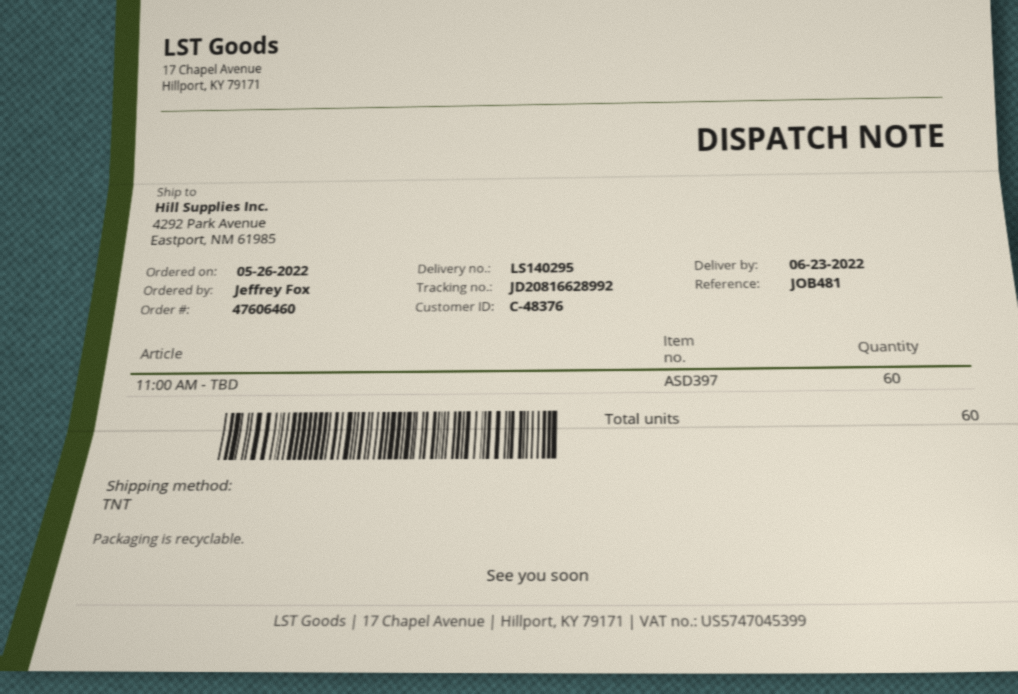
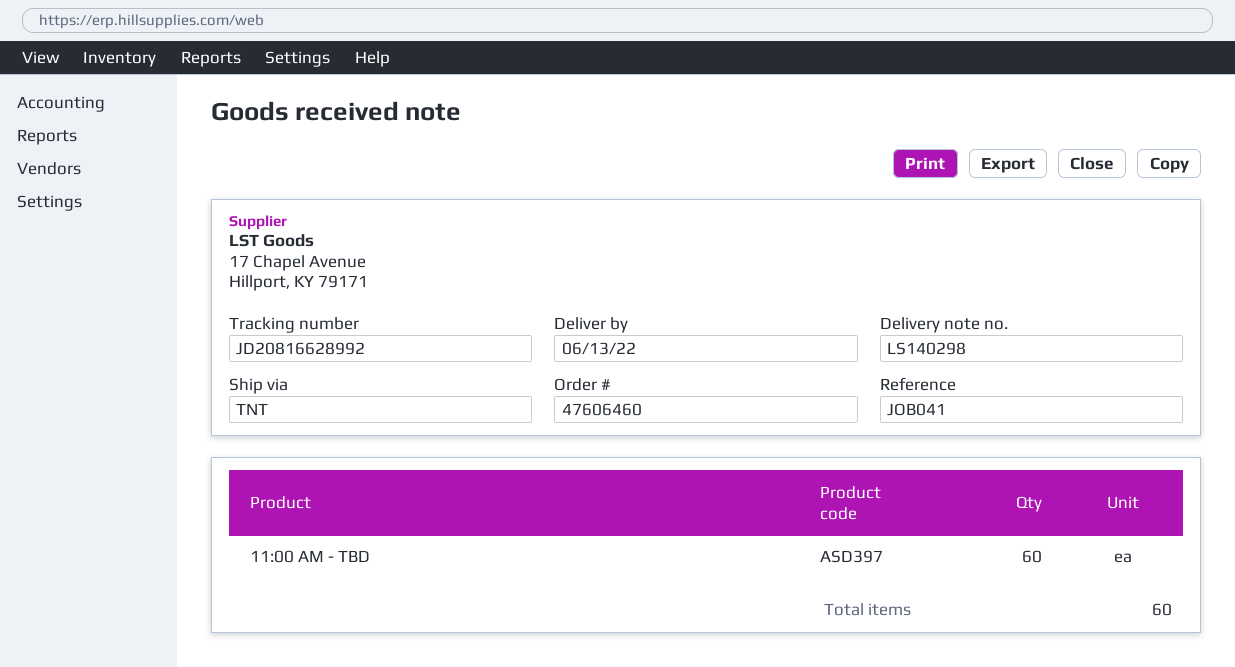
delivery note number: LS140295 -> LS140298
delivery date: 2022-06-23 -> 2022-06-13
reference: JOB481 -> JOB041

